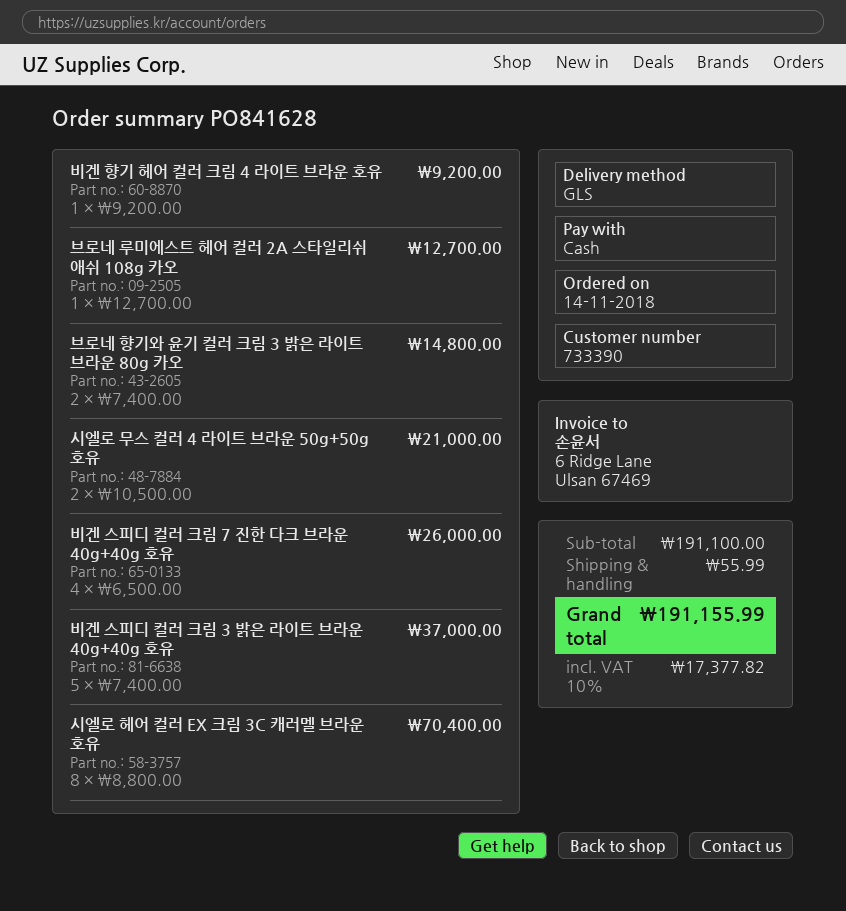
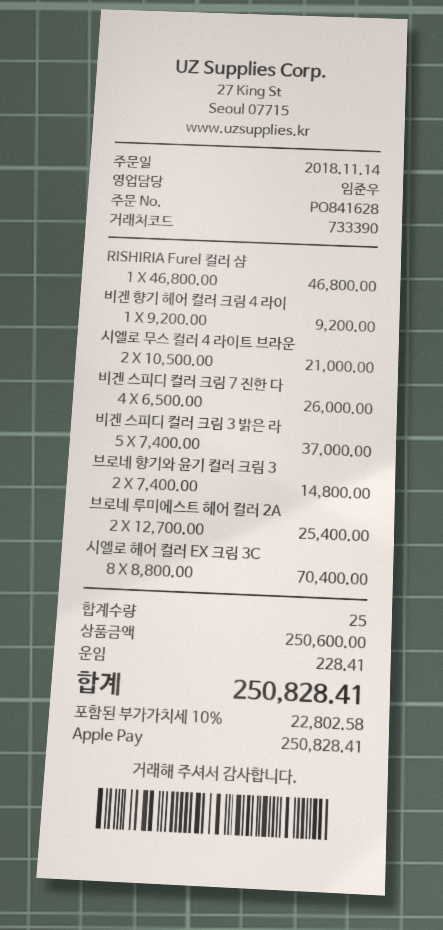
payment method: cash -> Apple Pay
브로네 루미에스트 헤어 컬러 2A 스타일리쉬 애쉬 108g 카오: 1 x 12700.00 = 12700.00 -> 2 x 12700.00 = 25400.00
RISHIRIA Furel 컬러 샴: none -> 1 x 46800.00 = 46800.00
subtotal: 191100.00 -> 250600.00
shipping: 55.99 -> 228.41
tax: 10% = 17377.82 -> 10% = 22802.58
total: 191155.99 -> 250828.41

